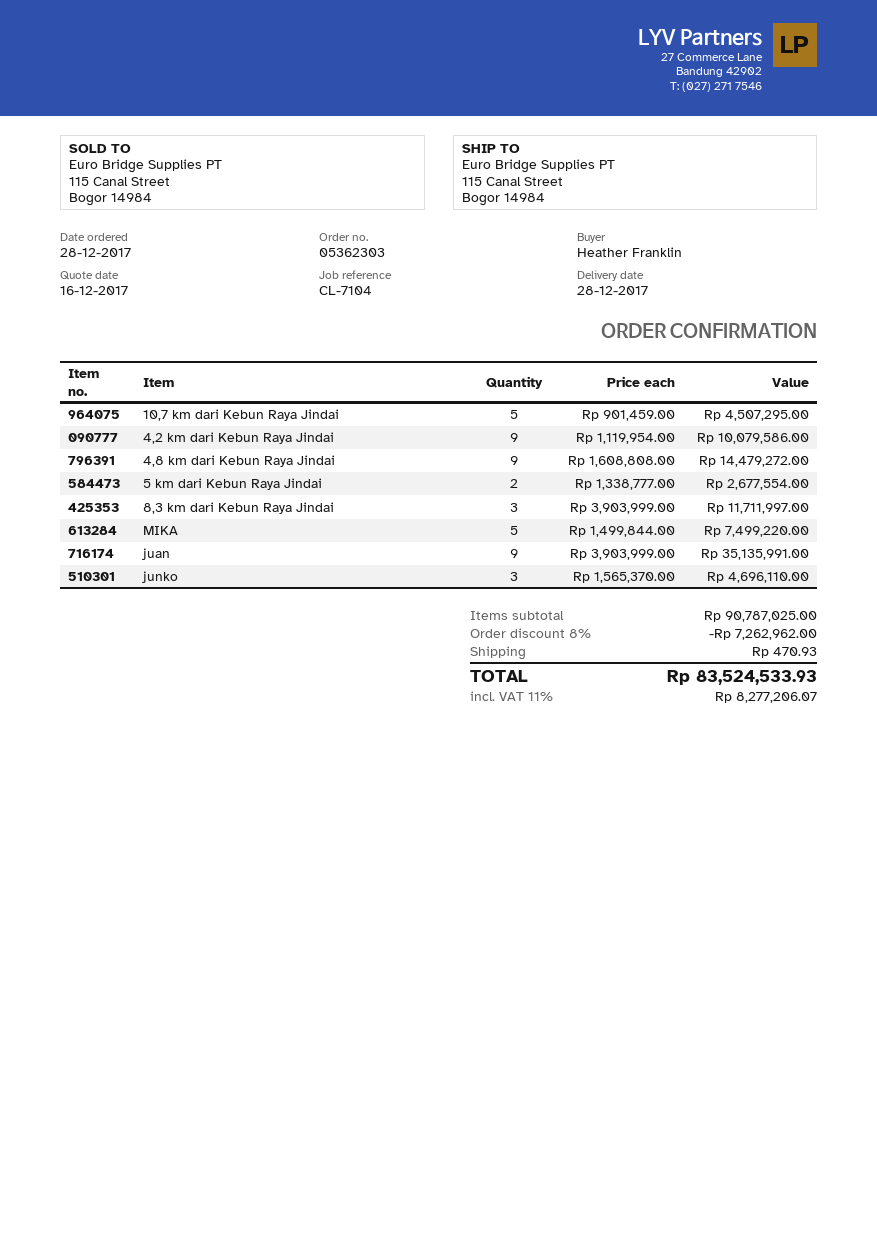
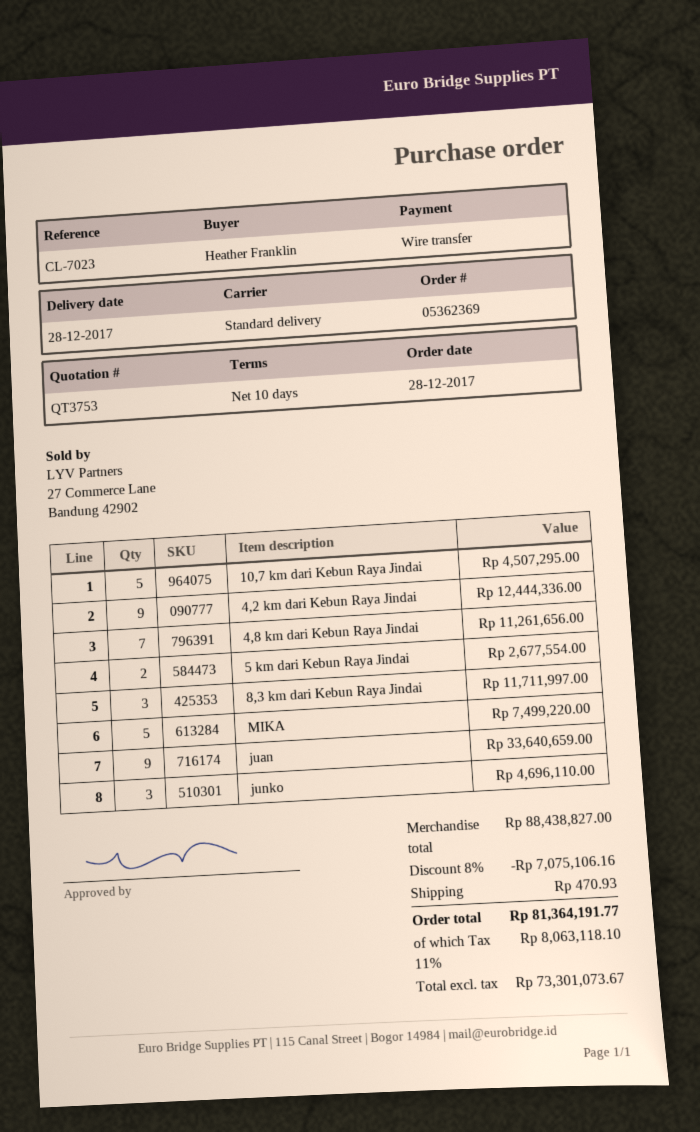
order number: 05362303 -> 05362369
reference: CL-7104 -> CL-7023
4,2 km dari Kebun Raya Jindai: 9 for 10079586.00 -> 9 for 12444336.00
4,8 km dari Kebun Raya Jindai: 9 for 14479272.00 -> 7 for 11261656.00
juan: 9 for 35135991.00 -> 9 for 33640659.00
subtotal: 90787025.00 -> 88438827.00
discount: 8% = 7262962.00 -> 8% = 7075106.16
tax: 11% = 8277206.07 -> 11% = 8063118.10
total: 83524533.93 -> 81364191.77

